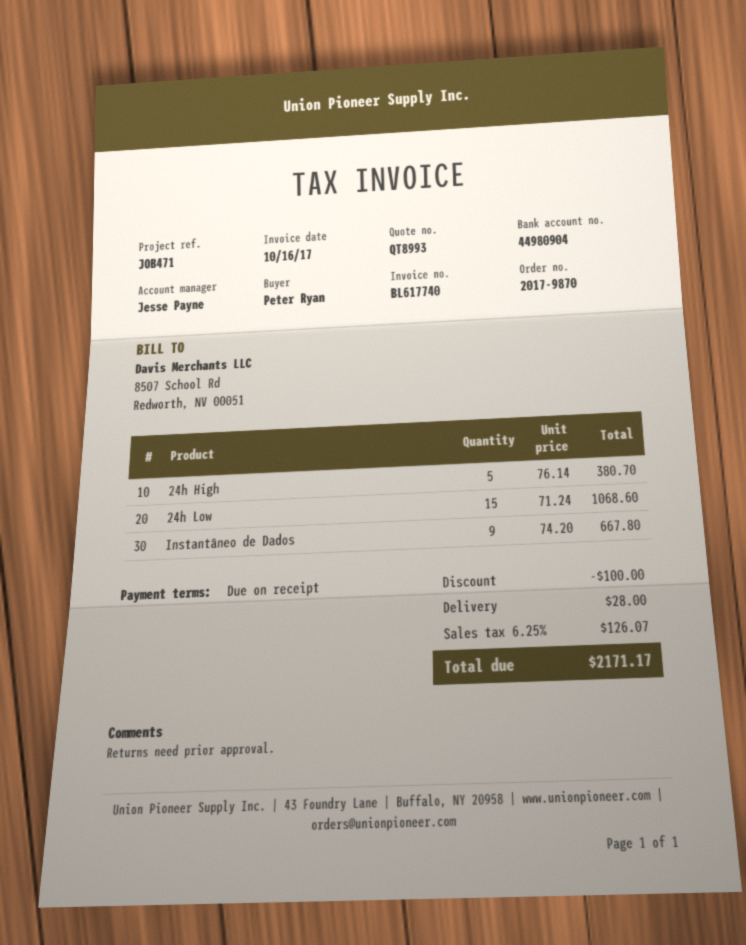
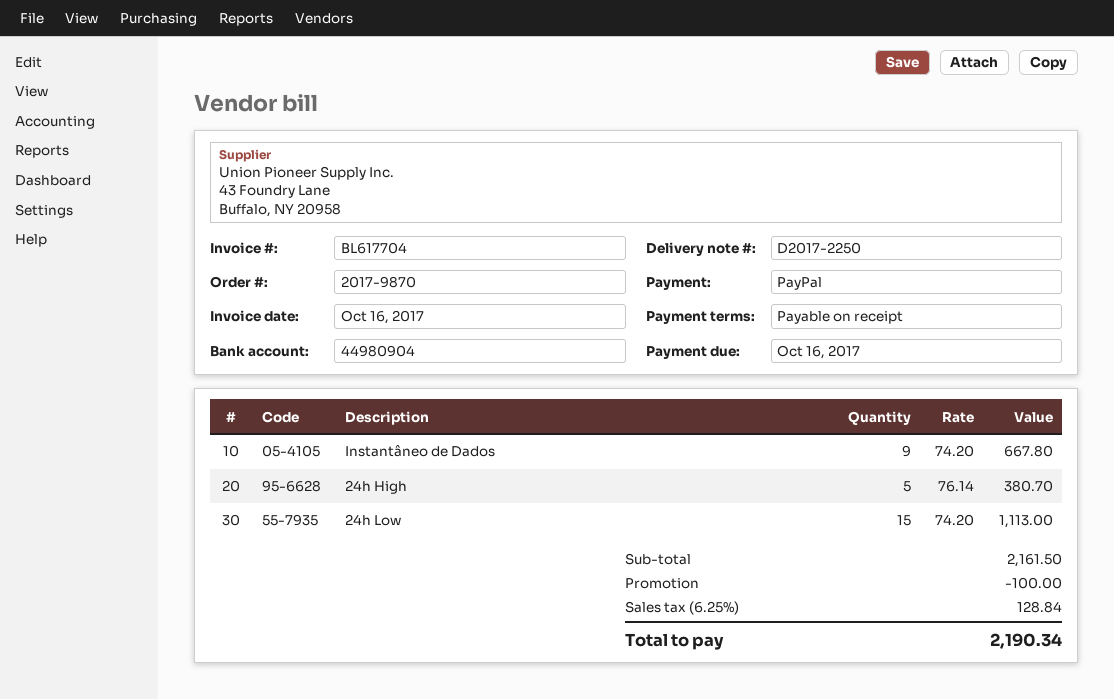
invoice number: BL617740 -> BL617704
24h Low: 15 x 71.24 = 1068.60 -> 15 x 74.20 = 1113.00
shipping: 28.00 -> none
tax: 6.25% = 126.07 -> 6.25% = 128.84
total: 2171.17 -> 2190.34

